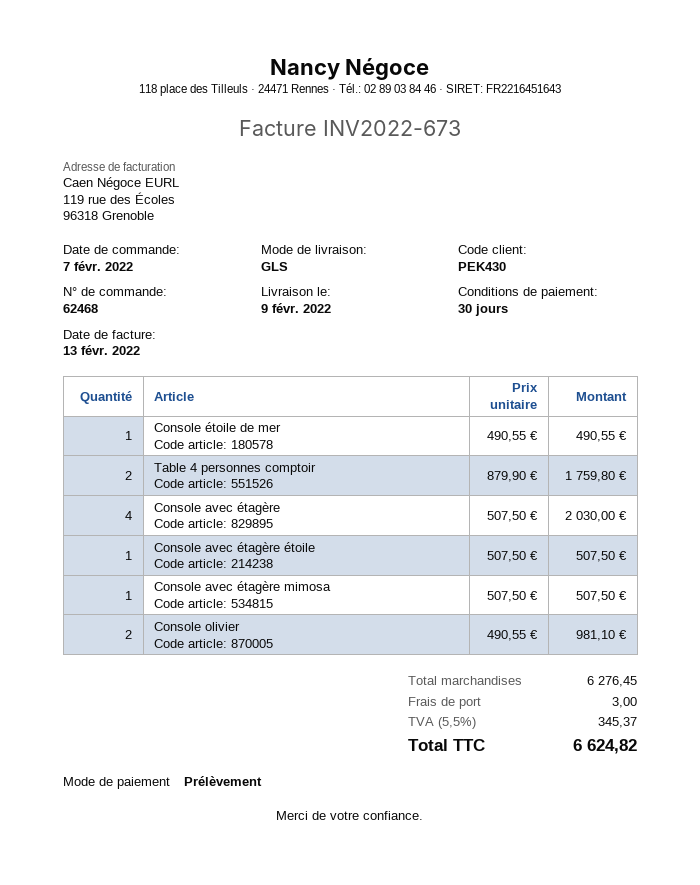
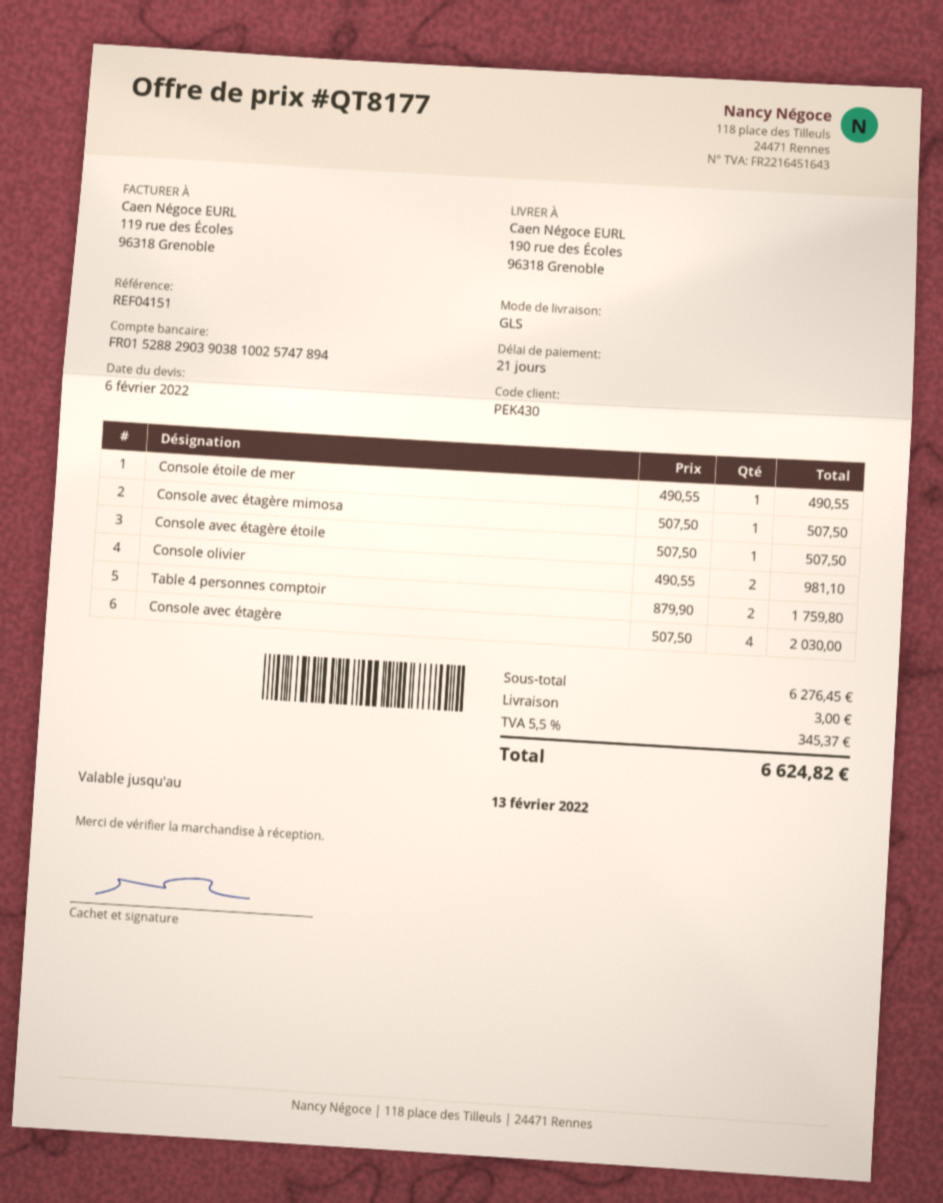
payment terms: 30 days -> 21 days

